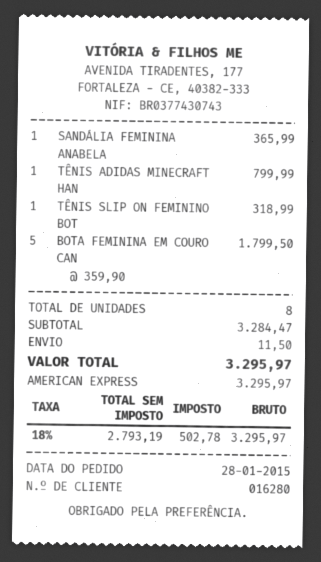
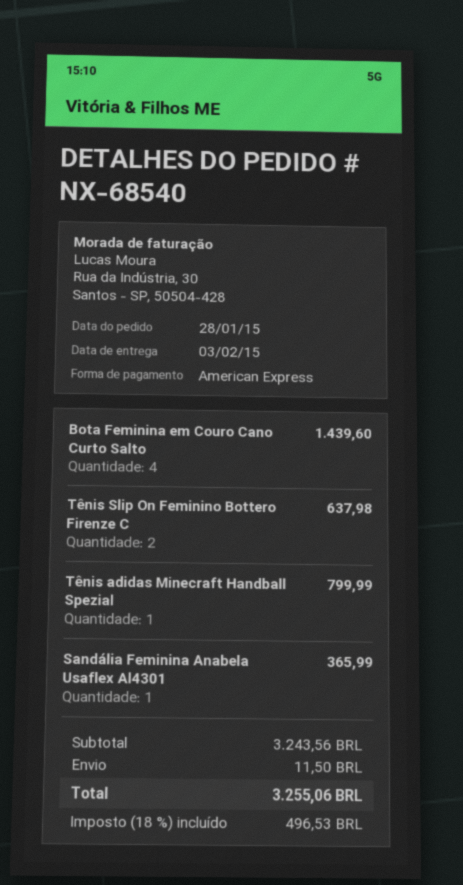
TÊNIS SLIP ON FEMININO BOT: 1 for 318.99 -> 2 for 637.98
BOTA FEMININA EM COURO CAN: 5 for 1799.50 -> 4 for 1439.60
subtotal: 3284.47 -> 3243.56
tax: 18% = 502.78 -> 18% = 496.53
total: 3295.97 -> 3255.06

